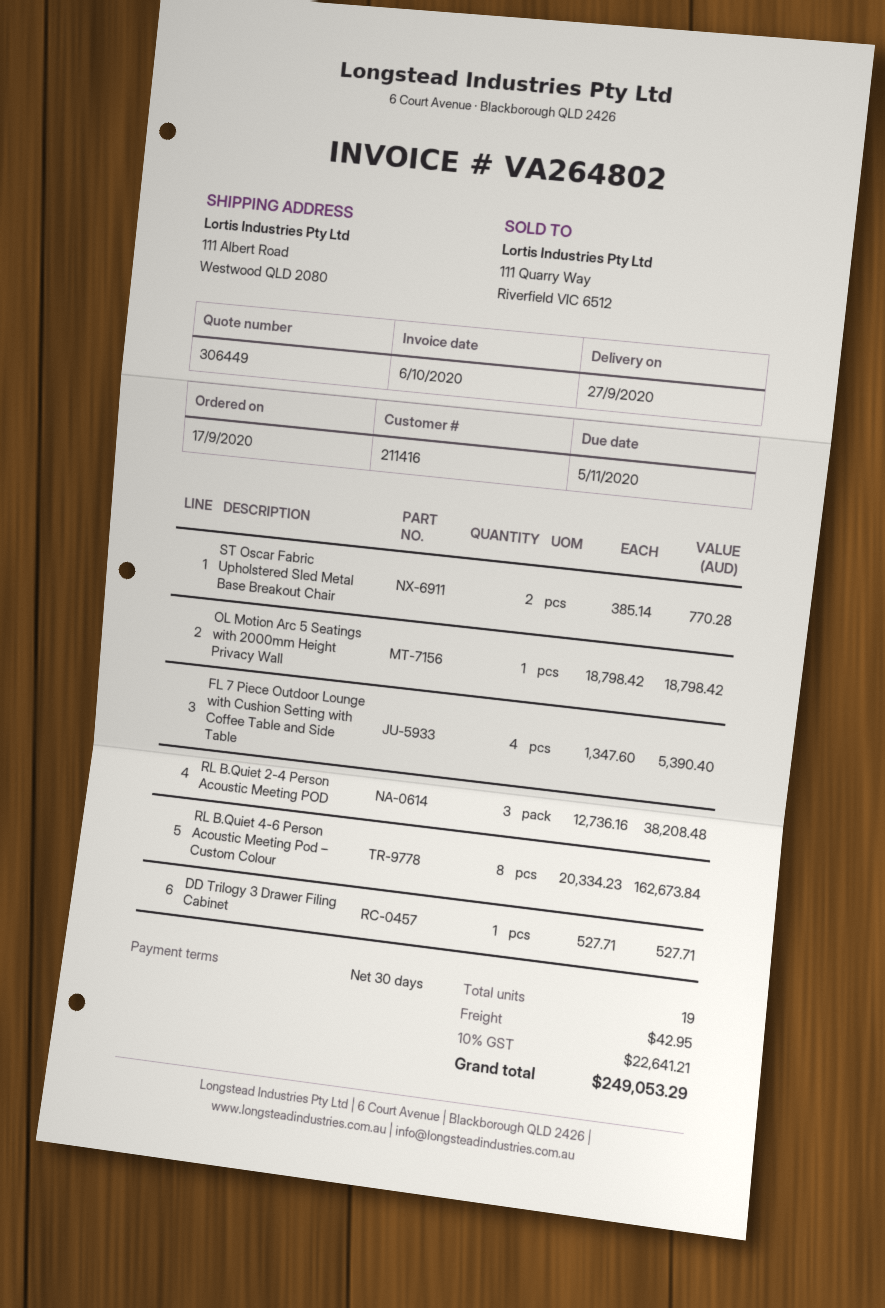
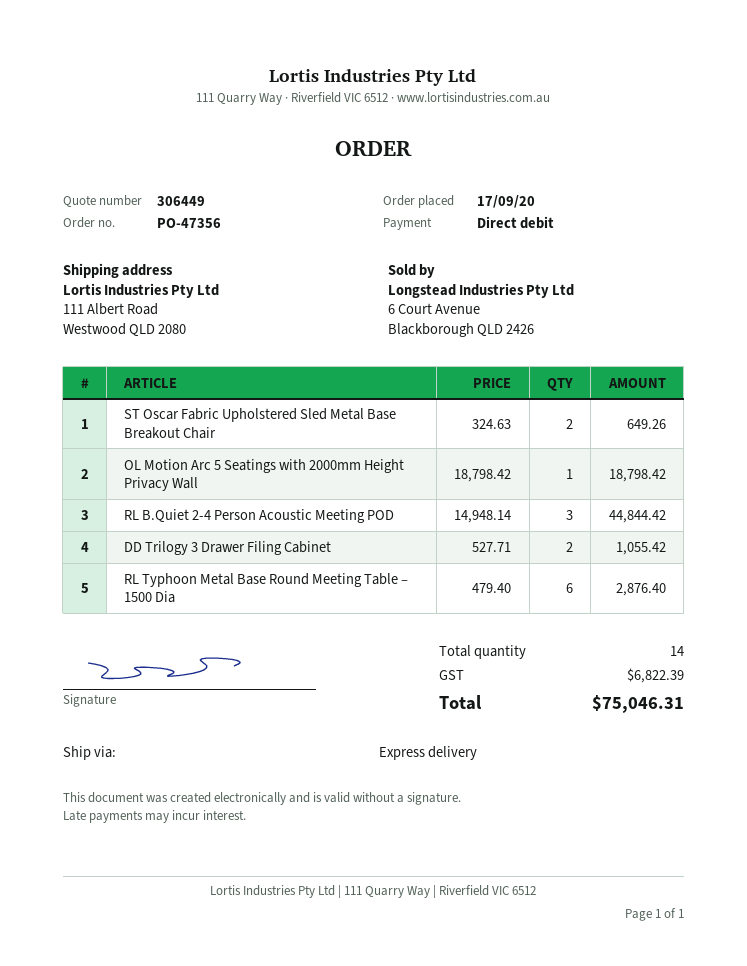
ST Oscar Fabric Upholstered Sled Metal Base Breakout Chair: 2 x 385.14 = 770.28 -> 2 x 324.63 = 649.26
FL 7 Piece Outdoor Lounge with Cushion Setting with Coffee Table and Side Table: 4 x 1347.60 = 5390.40 -> none
RL B.Quiet 2-4 Person Acoustic Meeting POD: 3 x 12736.16 = 38208.48 -> 3 x 14948.14 = 44844.42
RL B.Quiet 4-6 Person Acoustic Meeting Pod – Custom Colour: 8 x 20334.23 = 162673.84 -> none
DD Trilogy 3 Drawer Filing Cabinet: 1 x 527.71 = 527.71 -> 2 x 527.71 = 1055.42
RL Typhoon Metal Base Round Meeting Table – 1500 Dia: none -> 6 x 479.40 = 2876.40
total quantity: 19 -> 14
shipping: 42.95 -> none
tax: 22641.21 -> 6822.39
total: 249053.29 -> 75046.31

